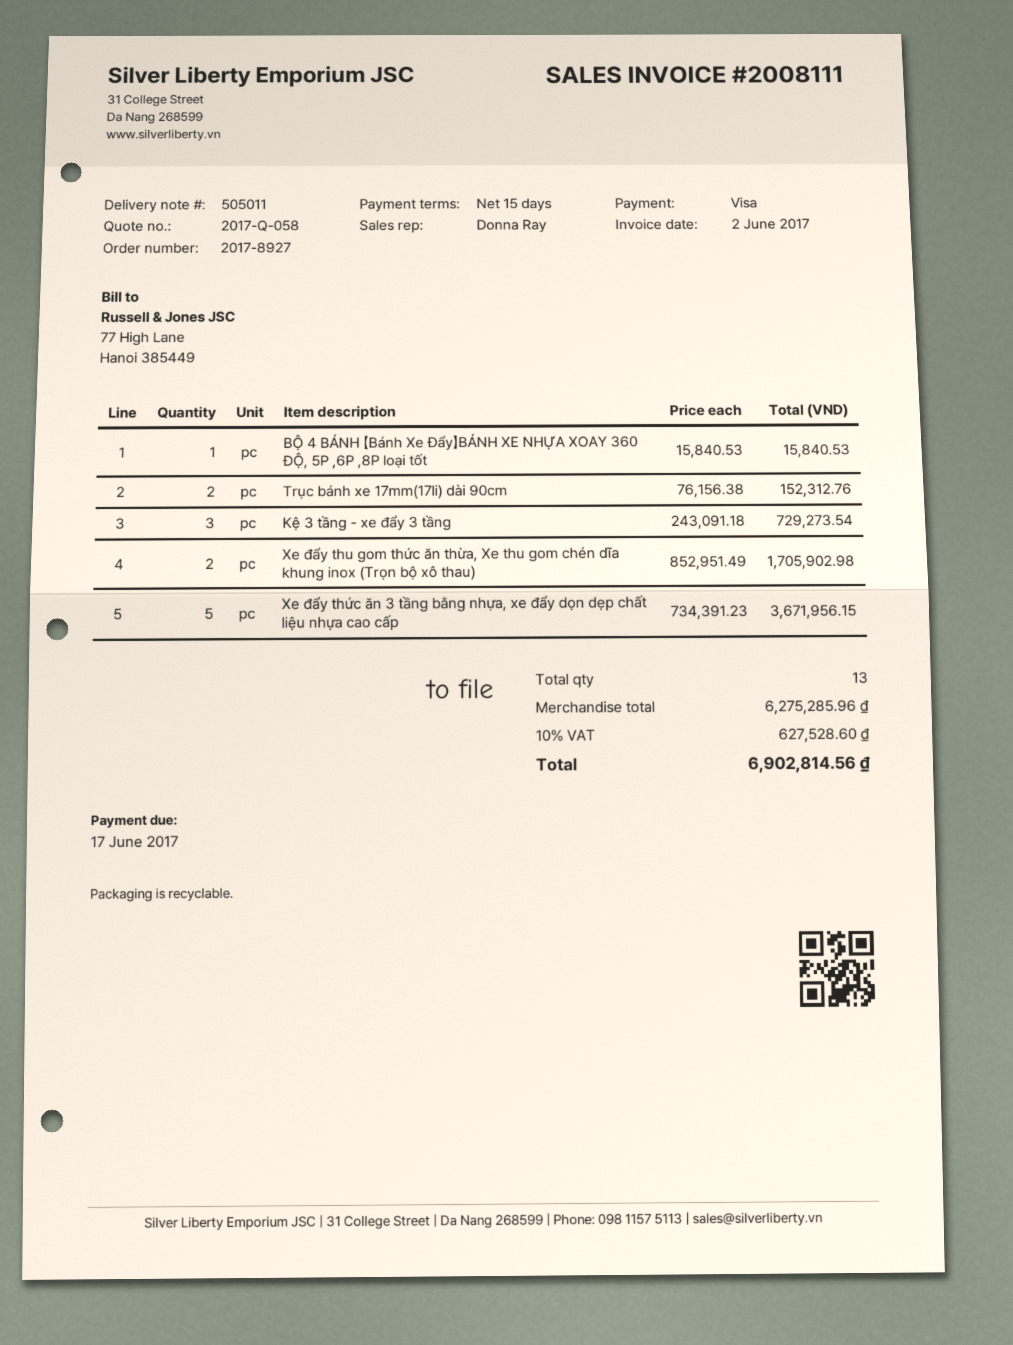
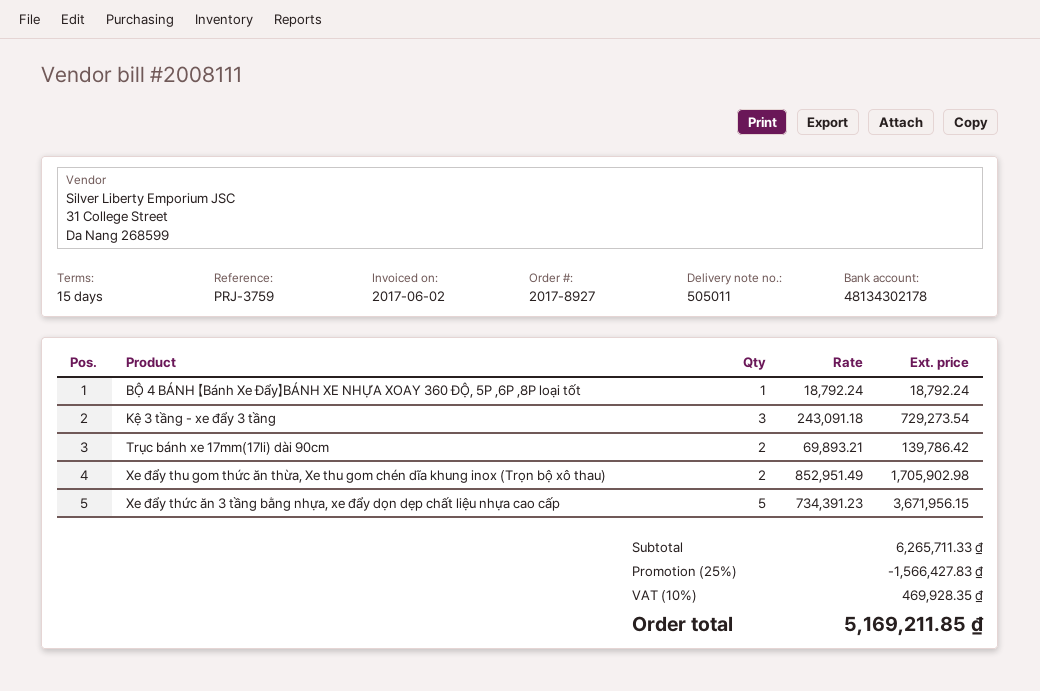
BỘ 4 BÁNH 【Bánh Xe Đẩy】BÁNH XE NHỰA XOAY 360 ĐỘ, 5P ,6P ,8P loại tốt: 1 x 15840.53 = 15840.53 -> 1 x 18792.24 = 18792.24
Trục bánh xe 17mm(17li) dài 90cm: 2 x 76156.38 = 152312.76 -> 2 x 69893.21 = 139786.42
subtotal: 6275285.96 -> 6265711.33
discount: none -> 25% = 1566427.83
tax: 10% = 627528.60 -> 10% = 469928.35
total: 6902814.56 -> 5169211.85

